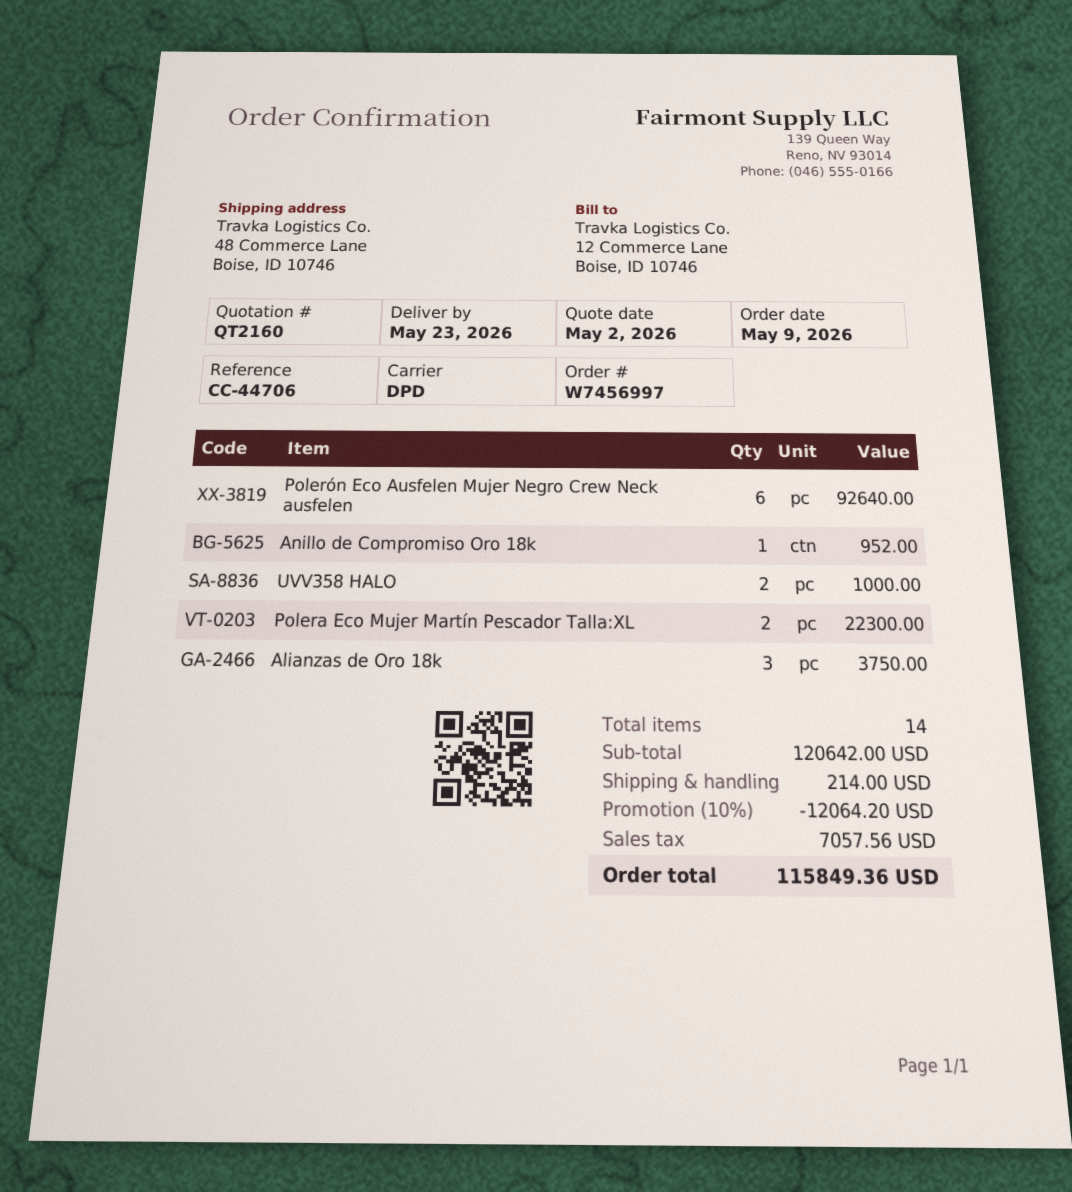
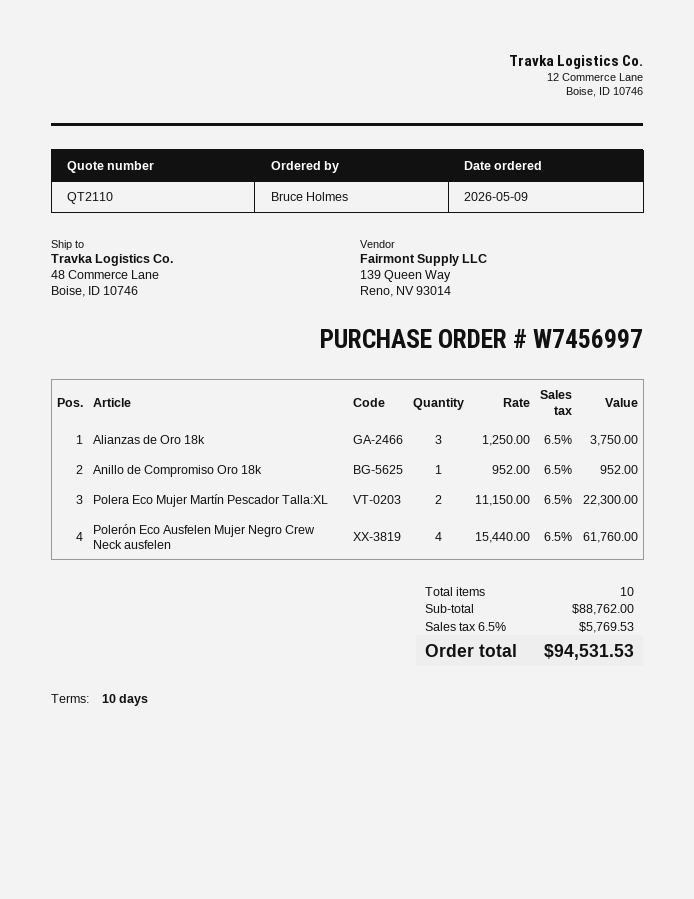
quote number: QT2160 -> QT2110
Polerón Eco Ausfelen Mujer Negro Crew Neck ausfelen: 6 for 92640.00 -> 4 for 61760.00
UVV358 HALO: 2 for 1000.00 -> none
total quantity: 14 -> 10
subtotal: 120642.00 -> 88762.00
discount: 10% = 12064.20 -> none
shipping: 214.00 -> none
tax: 7057.56 -> 5769.53
total: 115849.36 -> 94531.53

